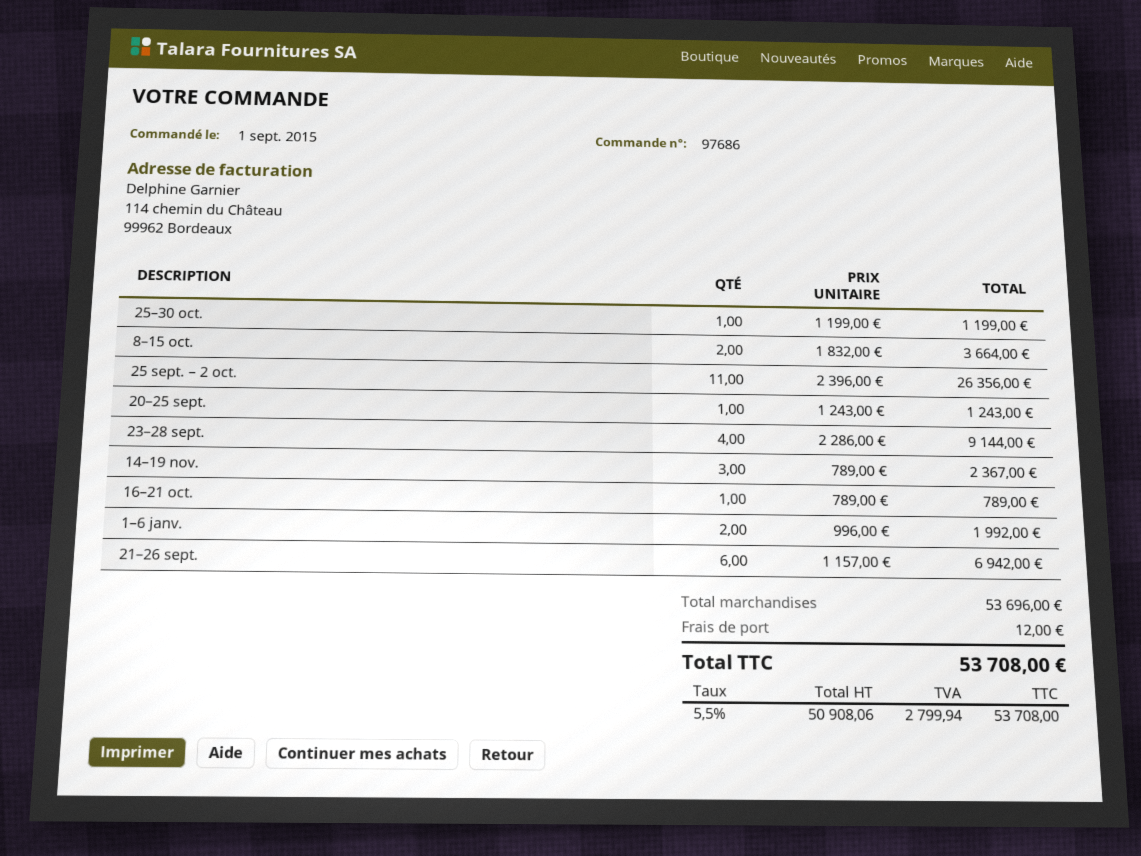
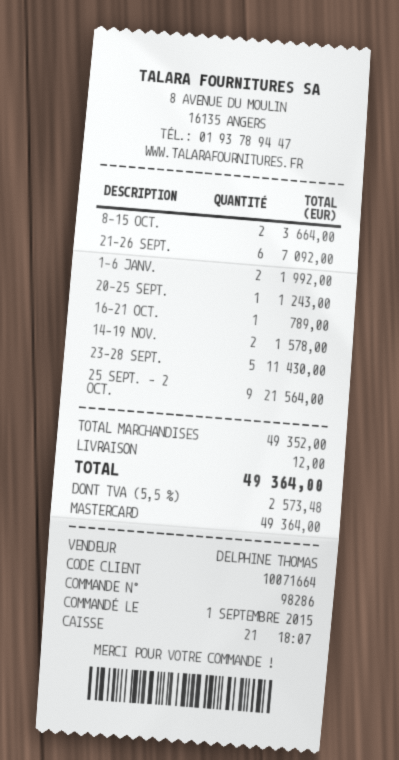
order number: 97686 -> 98286
25–30 oct.: 1 for 1199.00 -> none
25 sept. – 2 oct.: 11 for 26356.00 -> 9 for 21564.00
23–28 sept.: 4 for 9144.00 -> 5 for 11430.00
14–19 nov.: 3 for 2367.00 -> 2 for 1578.00
21–26 sept.: 6 for 6942.00 -> 6 for 7092.00
subtotal: 53696.00 -> 49352.00
tax: 5.5% = 2799.94 -> 5.5% = 2573.48
total: 53708.00 -> 49364.00

